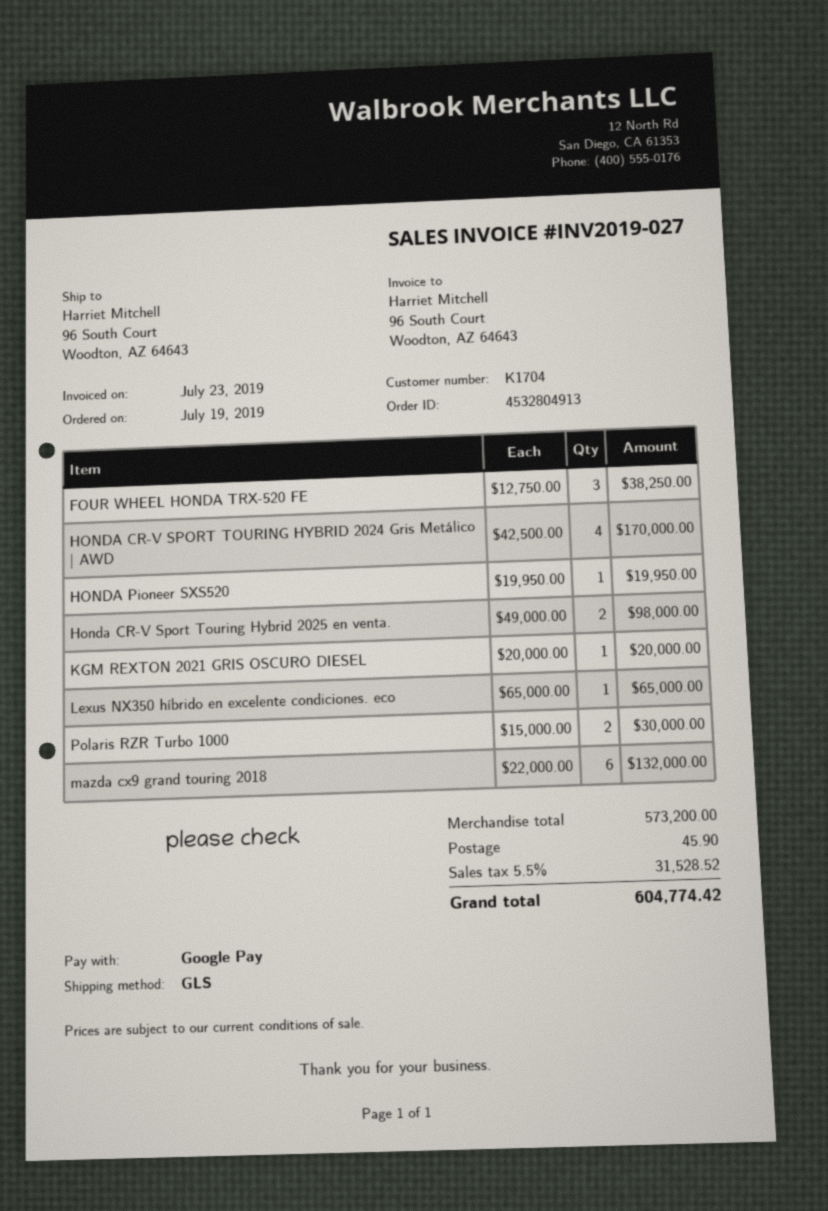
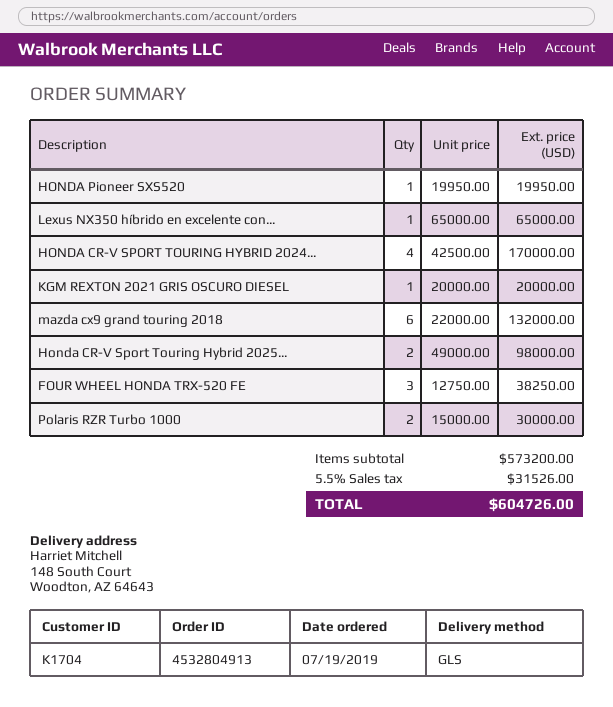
ship to: 96 South Court, Woodton, AZ 64643 -> 148 South Court, Woodton, AZ 64643
shipping: 45.90 -> none
tax: 5.5% = 31528.52 -> 5.5% = 31526.00
total: 604774.42 -> 604726.00

